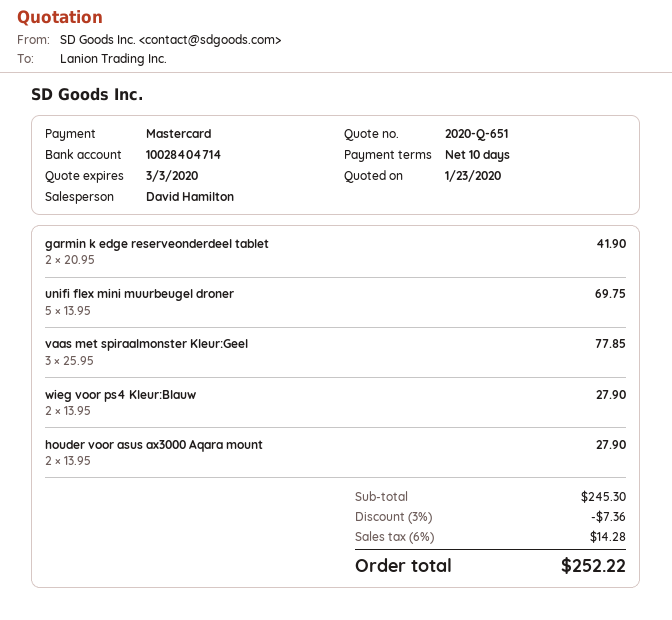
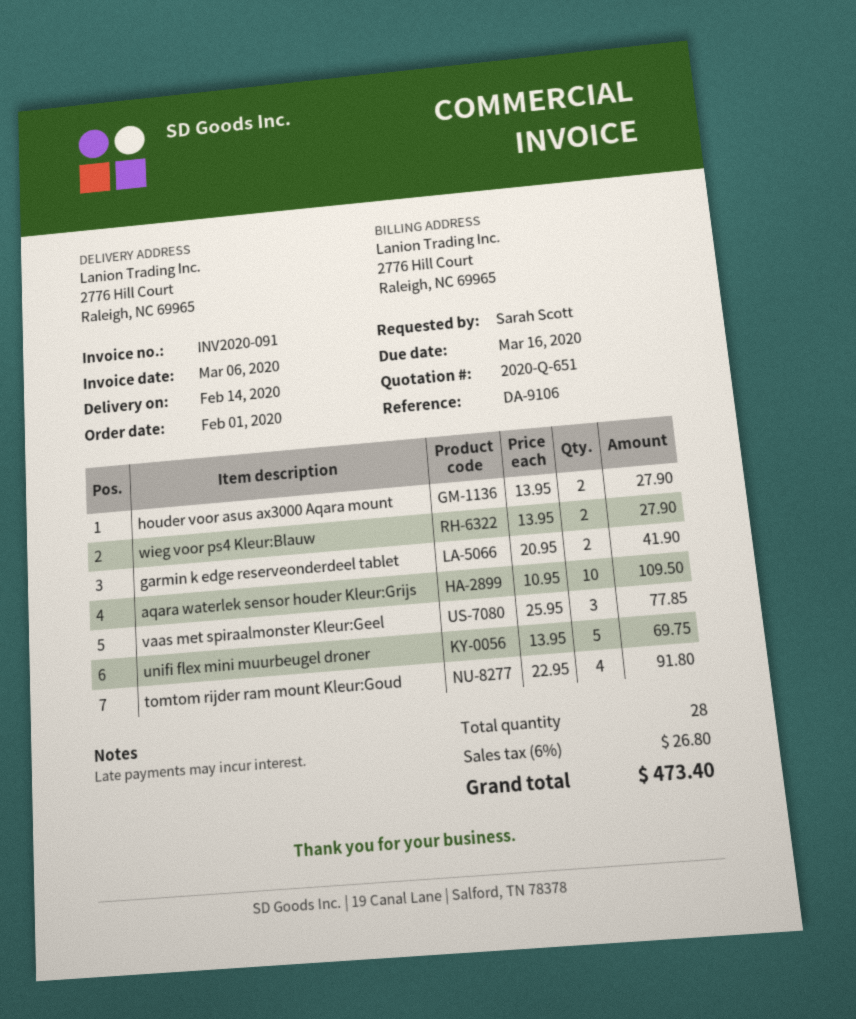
aqara waterlek sensor houder Kleur:Grijs: none -> 10 x 10.95 = 109.50
tomtom rijder ram mount Kleur:Goud: none -> 4 x 22.95 = 91.80
discount: 3% = 7.36 -> none
tax: 6% = 14.28 -> 6% = 26.80
total: 252.22 -> 473.40

